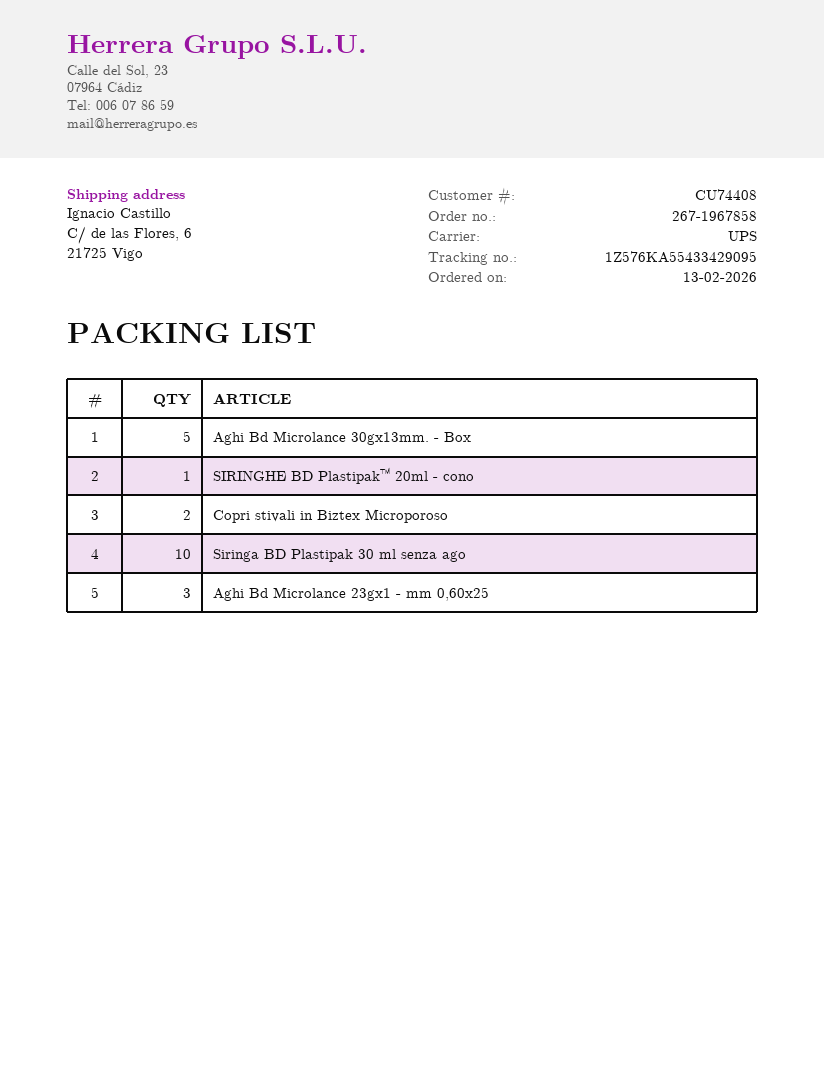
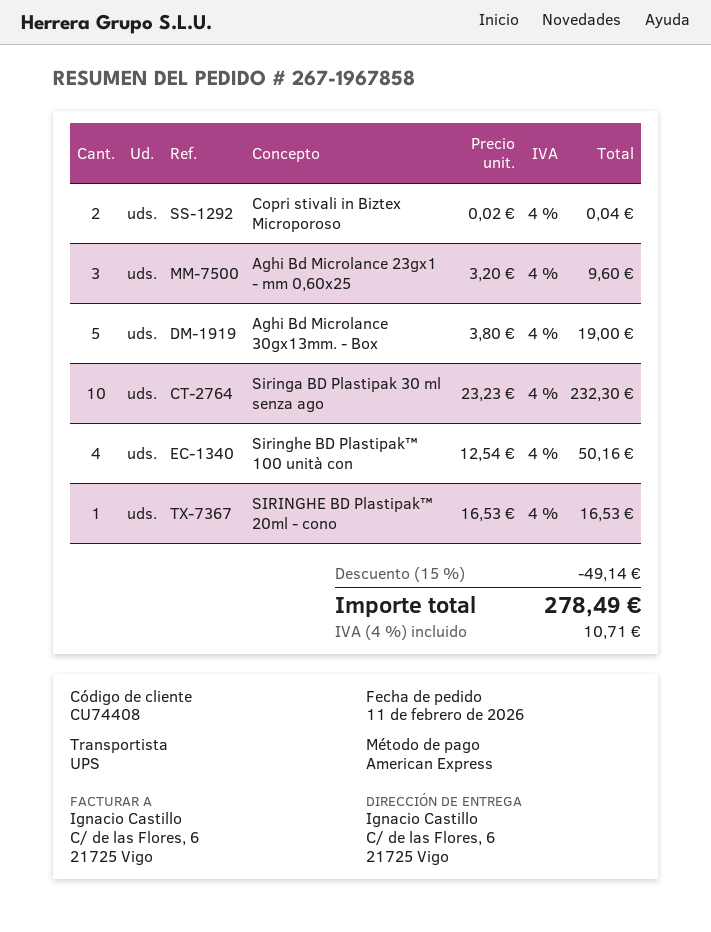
order date: 2026-02-13 -> 2026-02-11
Siringhe BD Plastipak™ 100 unità con: none -> 4

